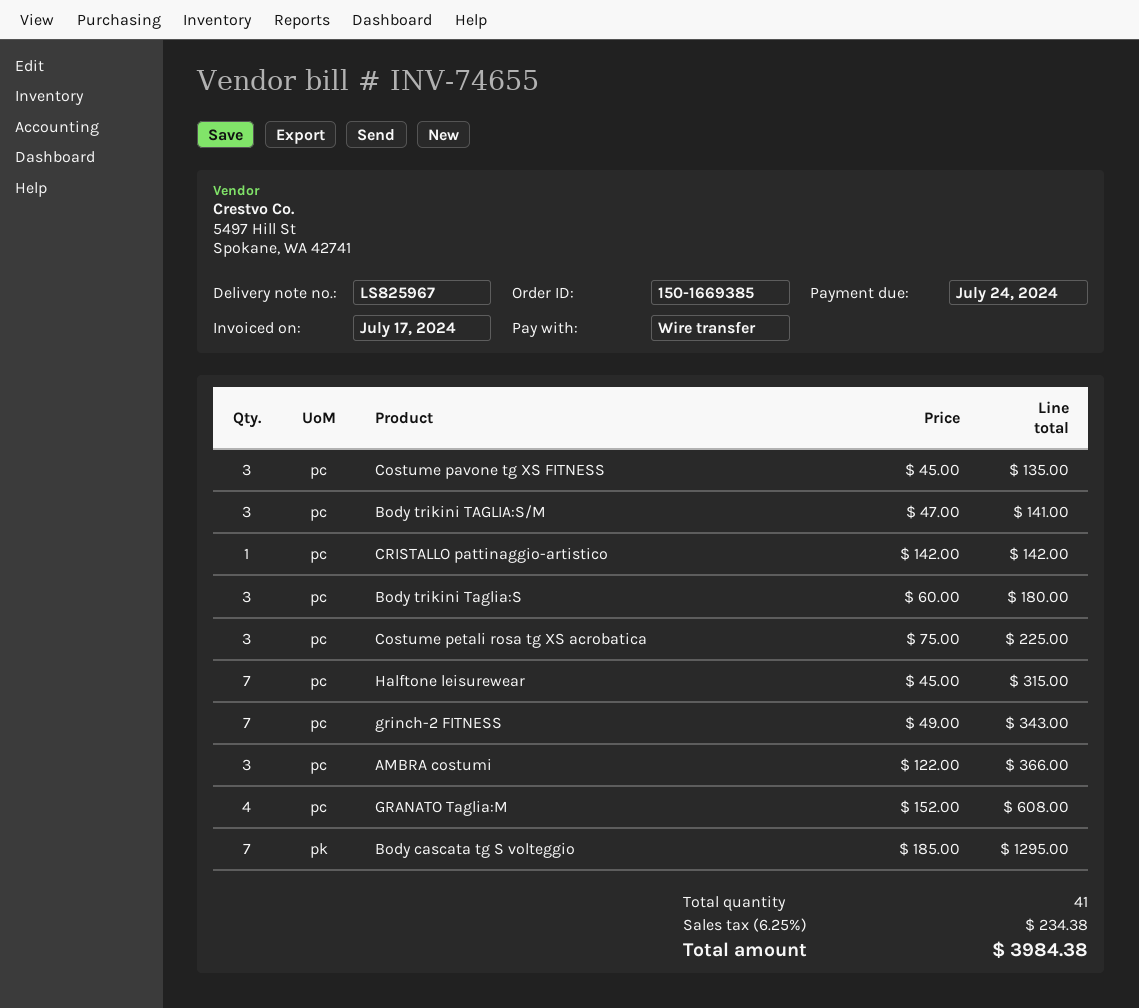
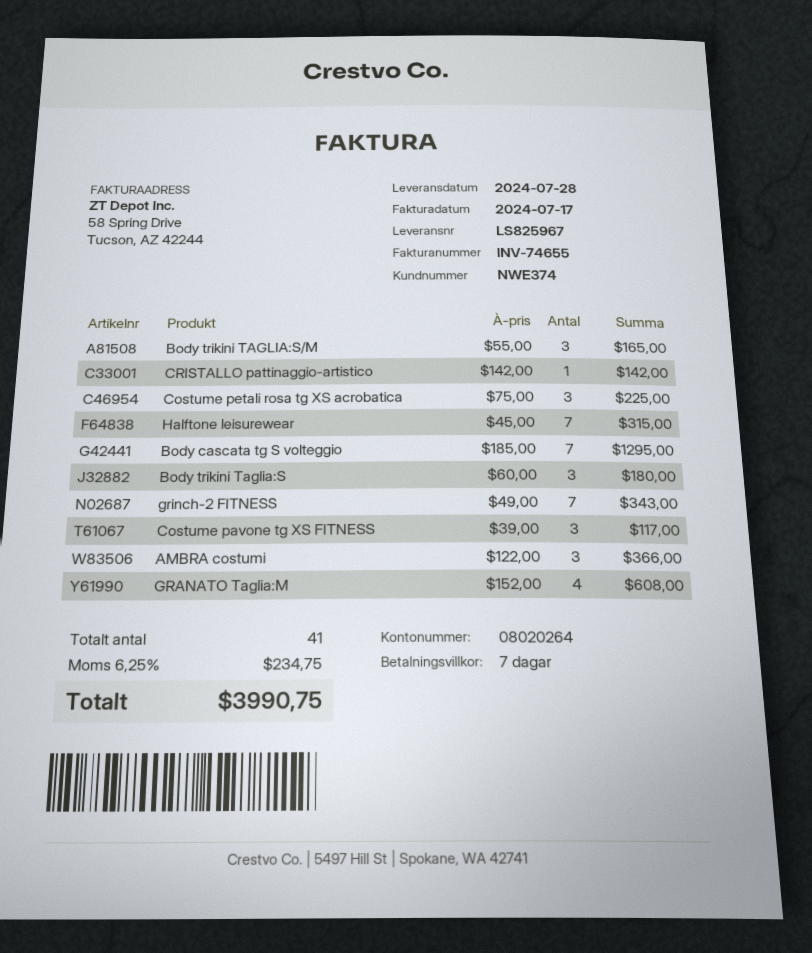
Costume pavone tg XS FITNESS: 3 x 45.00 = 135.00 -> 3 x 39.00 = 117.00
Body trikini TAGLIA:S/M: 3 x 47.00 = 141.00 -> 3 x 55.00 = 165.00
tax: 6.25% = 234.38 -> 6.25% = 234.75
total: 3984.38 -> 3990.75

